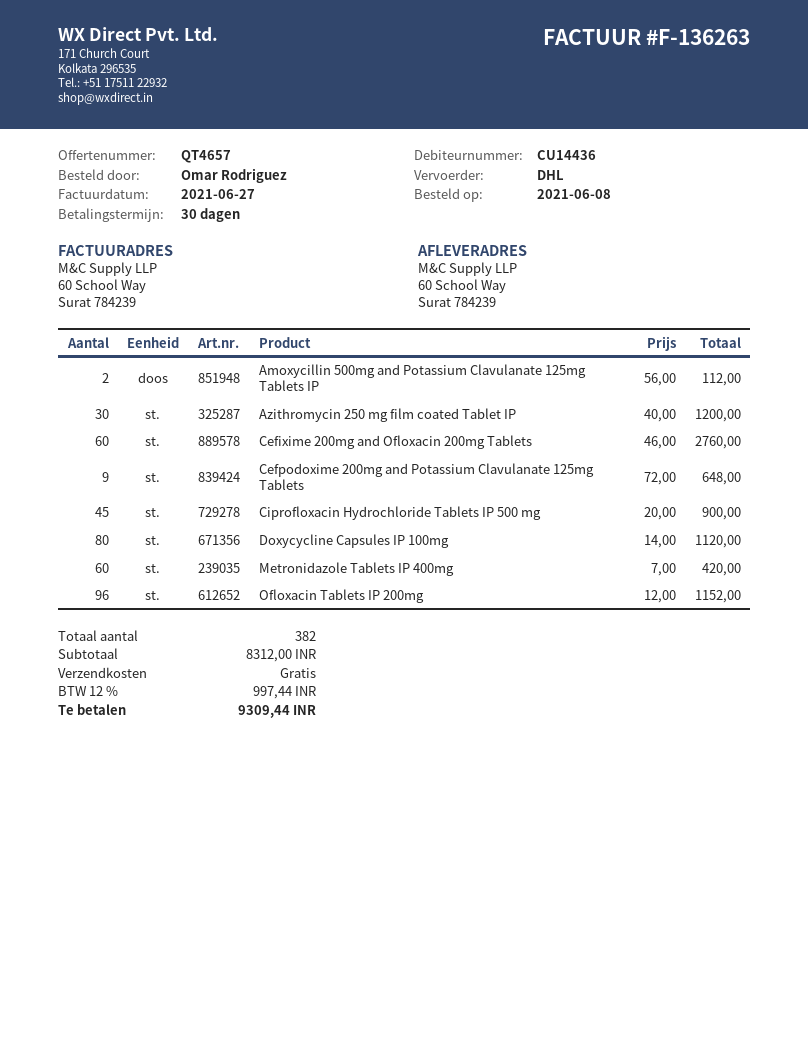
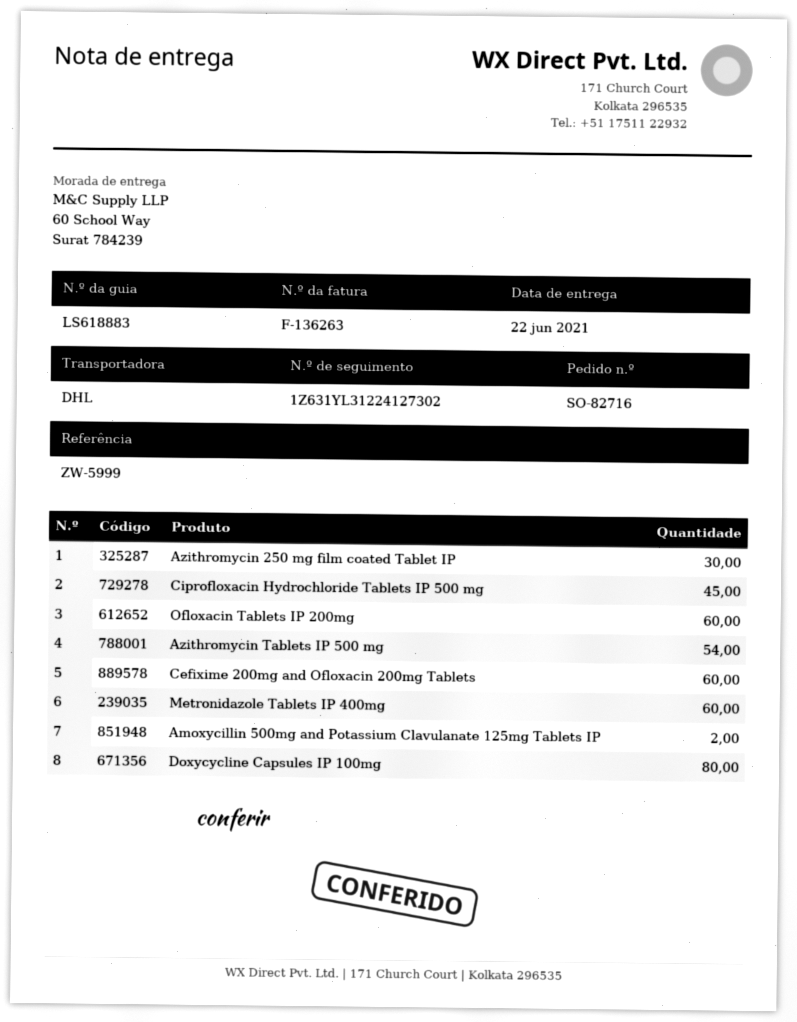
Cefpodoxime 200mg and Potassium Clavulanate 125mg Tablets: 9 -> none
Ofloxacin Tablets IP 200mg: 96 -> 60
Azithromycin Tablets IP 500 mg: none -> 54

